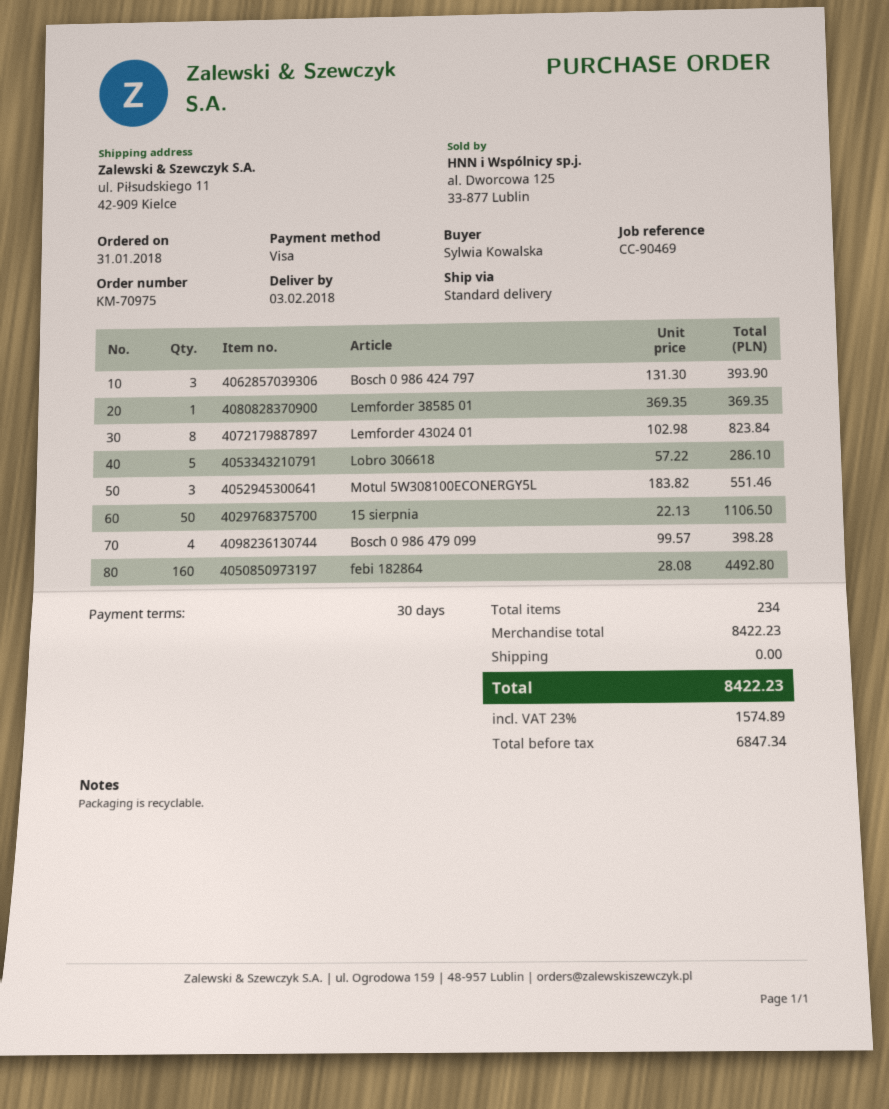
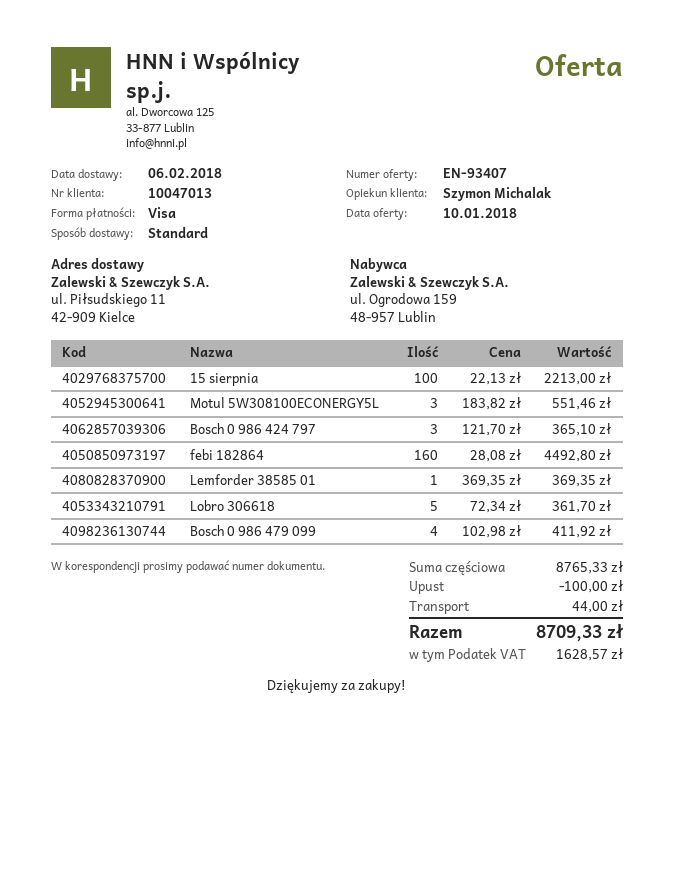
delivery date: 2018-02-03 -> 2018-02-06
Bosch 0 986 424 797: 3 x 131.30 = 393.90 -> 3 x 121.70 = 365.10
Lemforder 43024 01: 8 x 102.98 = 823.84 -> none
Lobro 306618: 5 x 57.22 = 286.10 -> 5 x 72.34 = 361.70
15 sierpnia: 50 x 22.13 = 1106.50 -> 100 x 22.13 = 2213.00
Bosch 0 986 479 099: 4 x 99.57 = 398.28 -> 4 x 102.98 = 411.92
subtotal: 8422.23 -> 8765.33
discount: none -> 100.00
shipping: 0.00 -> 44.00
tax: 1574.89 -> 1628.57
total: 8422.23 -> 8709.33

